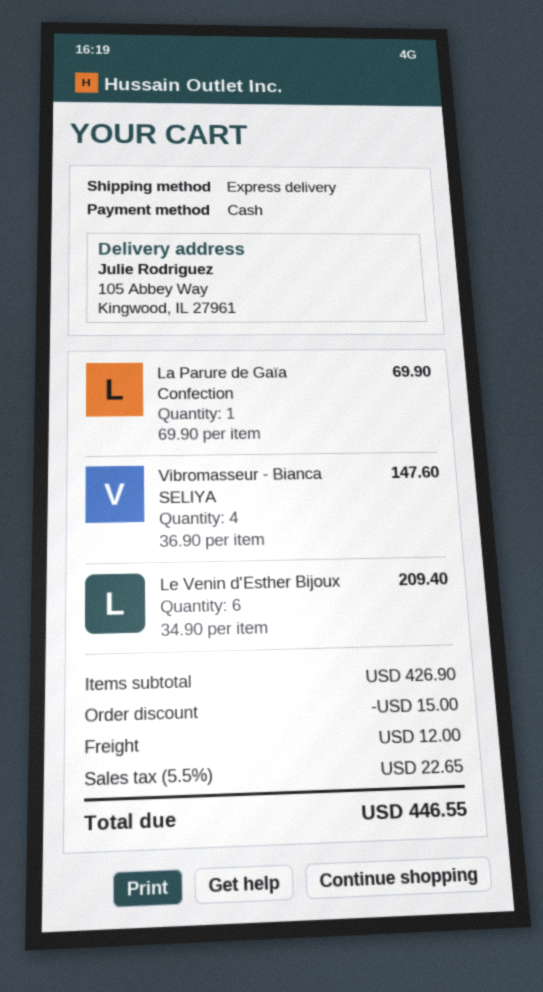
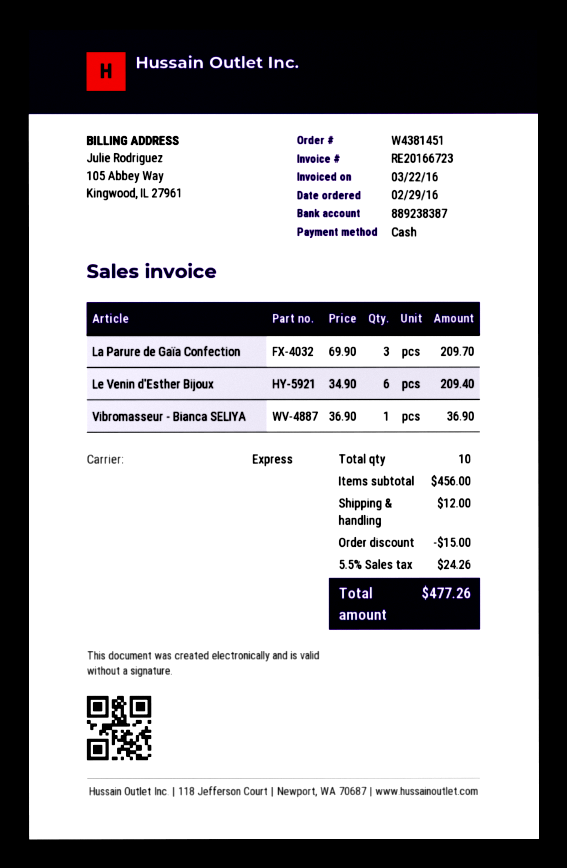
La Parure de Gaïa Confection: 1 x 69.90 = 69.90 -> 3 x 69.90 = 209.70
Vibromasseur - Bianca SELIYA: 4 x 36.90 = 147.60 -> 1 x 36.90 = 36.90
subtotal: 426.90 -> 456.00
tax: 5.5% = 22.65 -> 5.5% = 24.26
total: 446.55 -> 477.26

